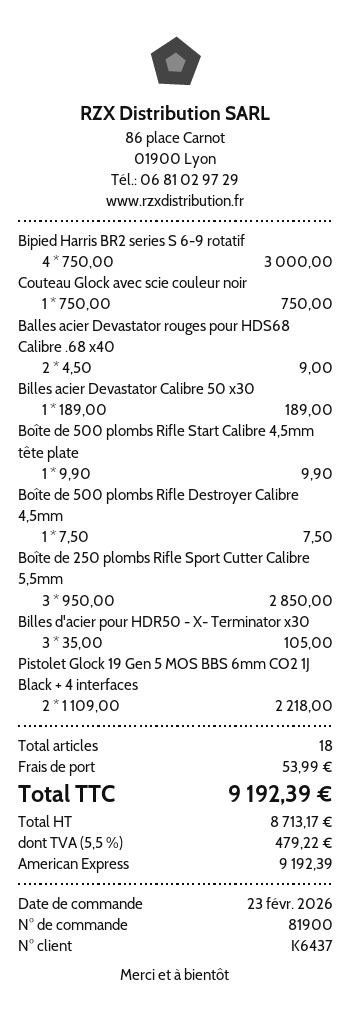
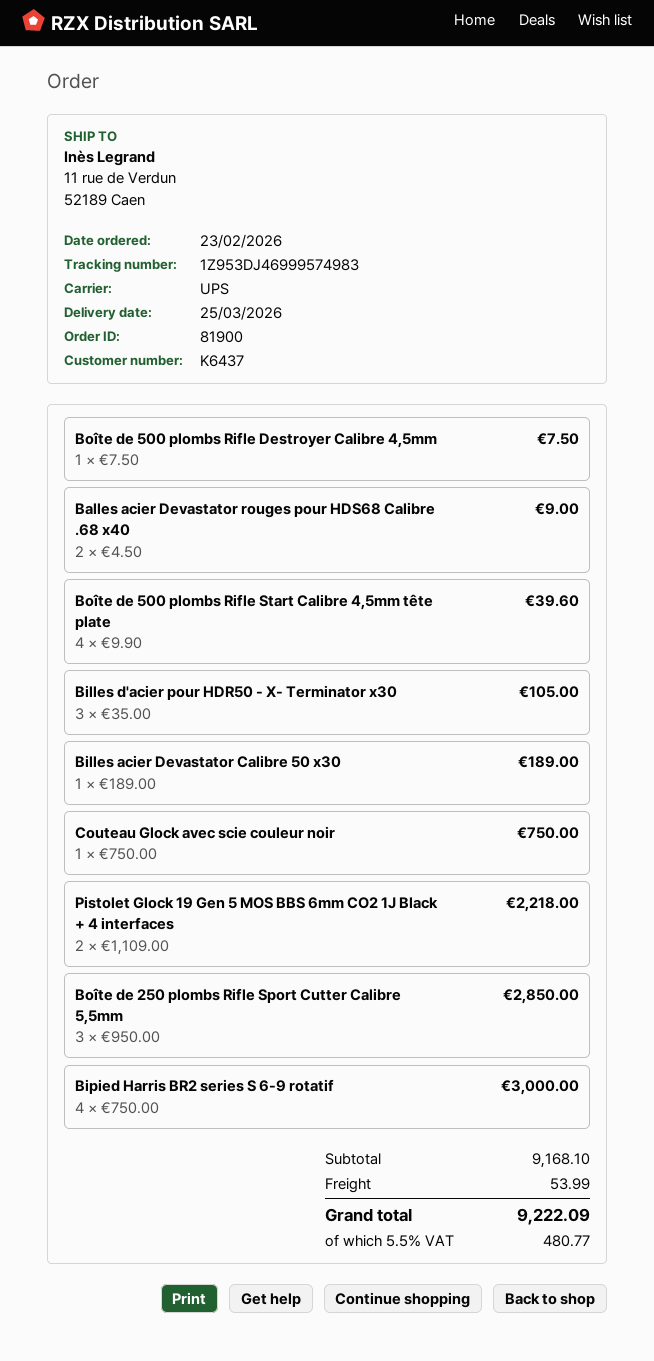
Boîte de 500 plombs Rifle Start Calibre 4,5mm tête plate: 1 x 9.90 = 9.90 -> 4 x 9.90 = 39.60
tax: 5.5% = 479.22 -> 5.5% = 480.77
total: 9192.39 -> 9222.09

